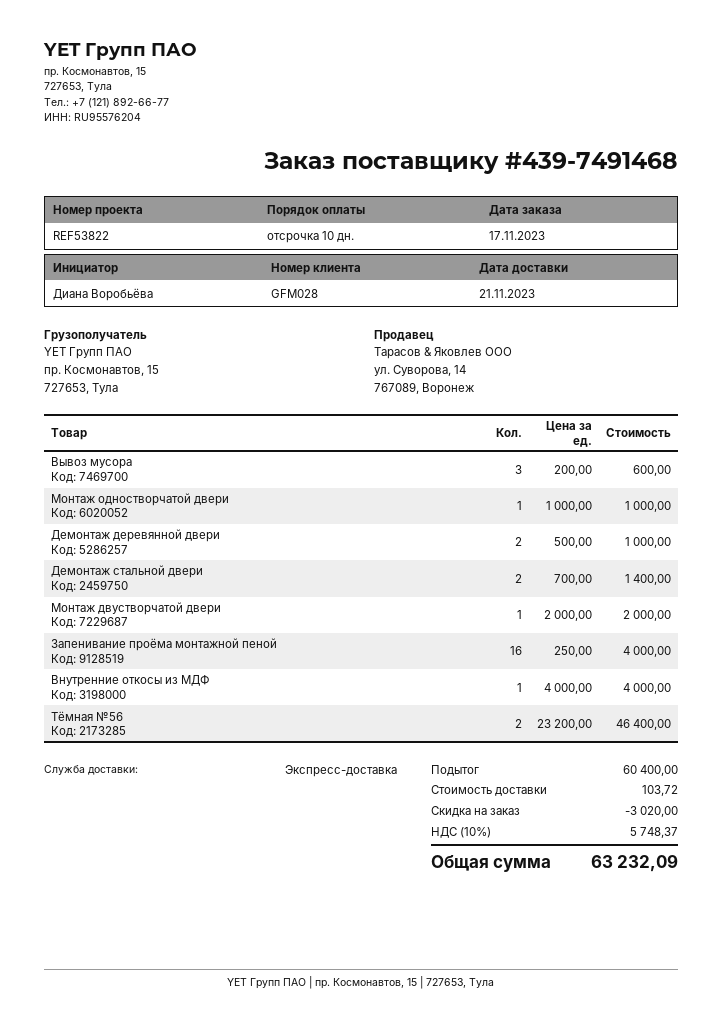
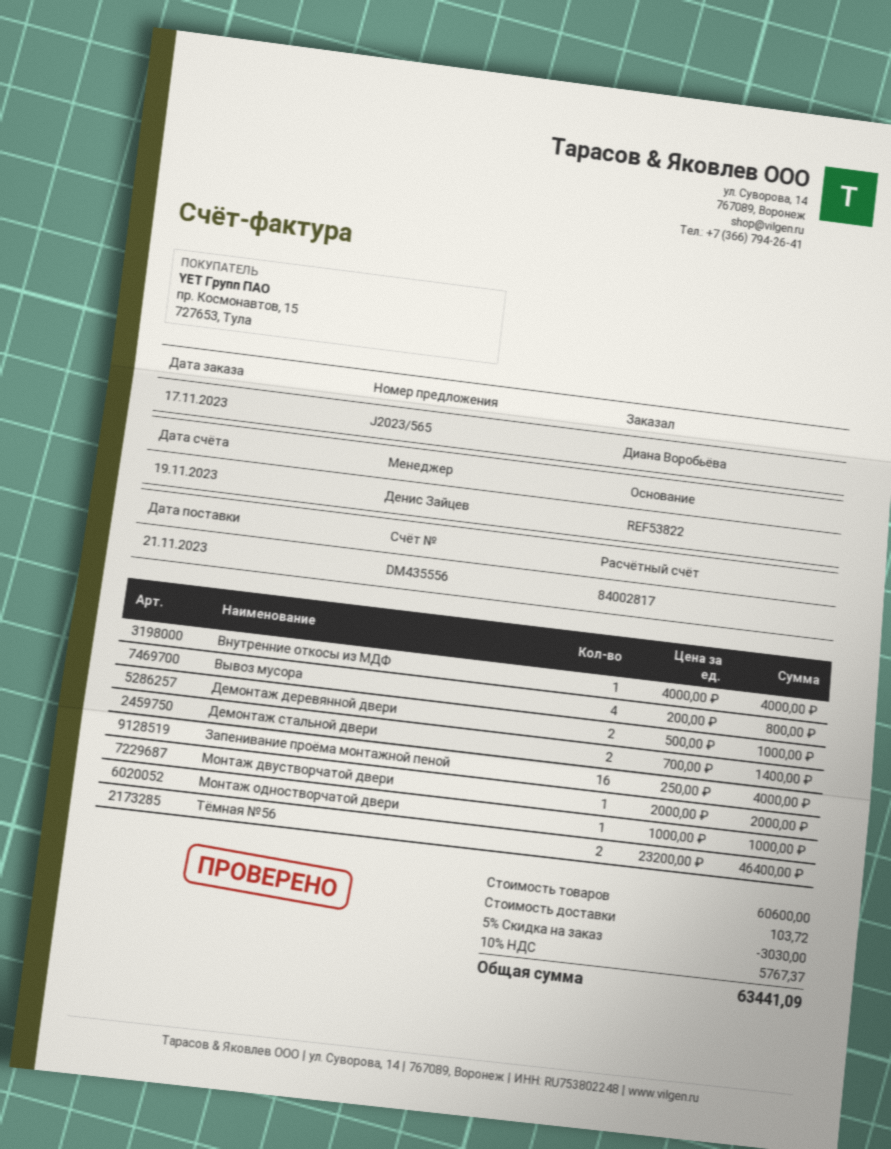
Вывоз мусора: 3 x 200.00 = 600.00 -> 4 x 200.00 = 800.00
subtotal: 60400.00 -> 60600.00
discount: 3020.00 -> 3030.00
tax: 10% = 5748.37 -> 10% = 5767.37
total: 63232.09 -> 63441.09

